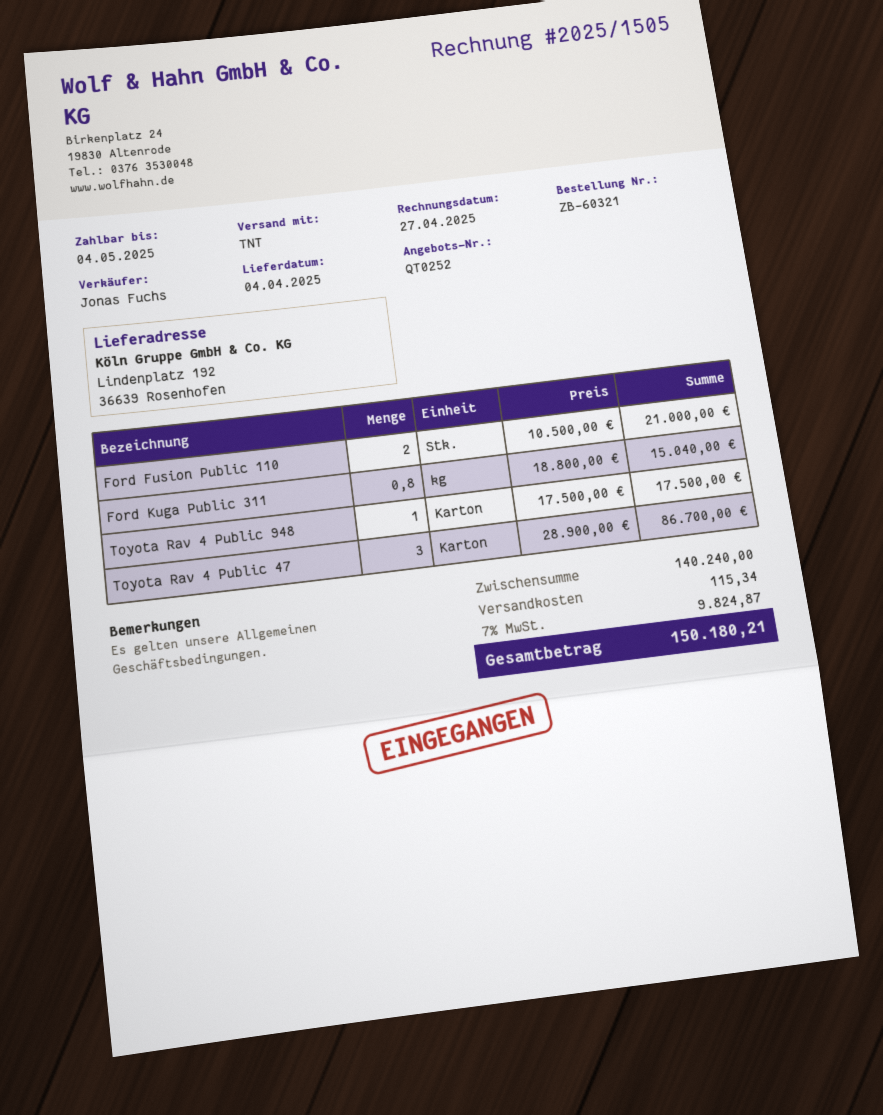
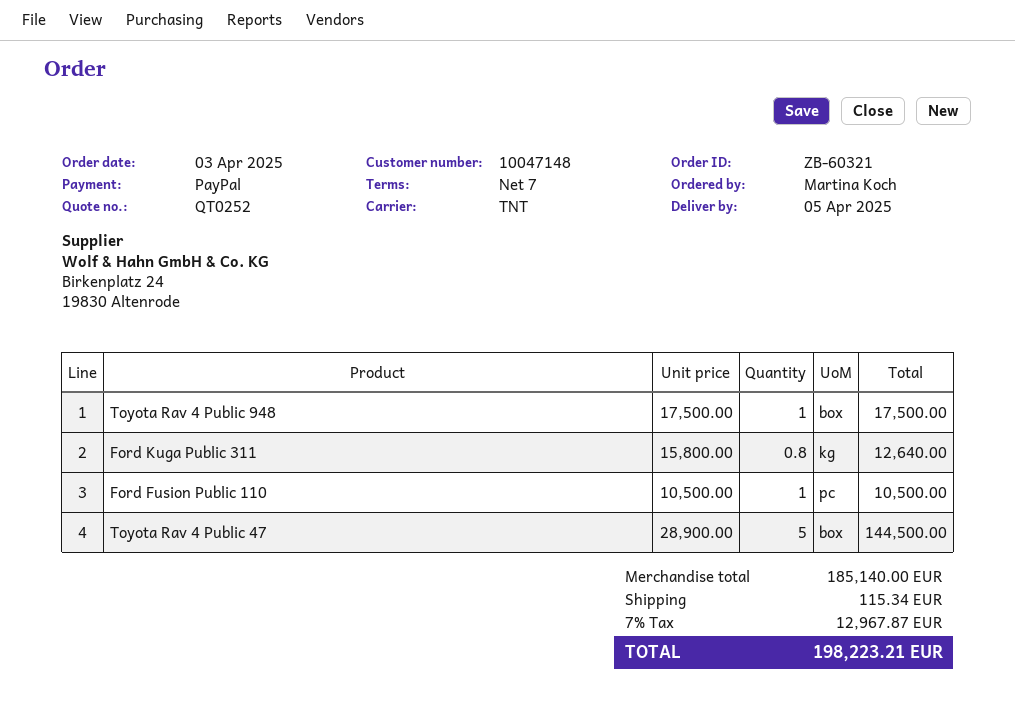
delivery date: 2025-04-04 -> 2025-04-05
Ford Fusion Public 110: 2 x 10500.00 = 21000.00 -> 1 x 10500.00 = 10500.00
Ford Kuga Public 311: 0.8 x 18800.00 = 15040.00 -> 0.8 x 15800.00 = 12640.00
Toyota Rav 4 Public 47: 3 x 28900.00 = 86700.00 -> 5 x 28900.00 = 144500.00
subtotal: 140240.00 -> 185140.00
tax: 7% = 9824.87 -> 7% = 12967.87
total: 150180.21 -> 198223.21

